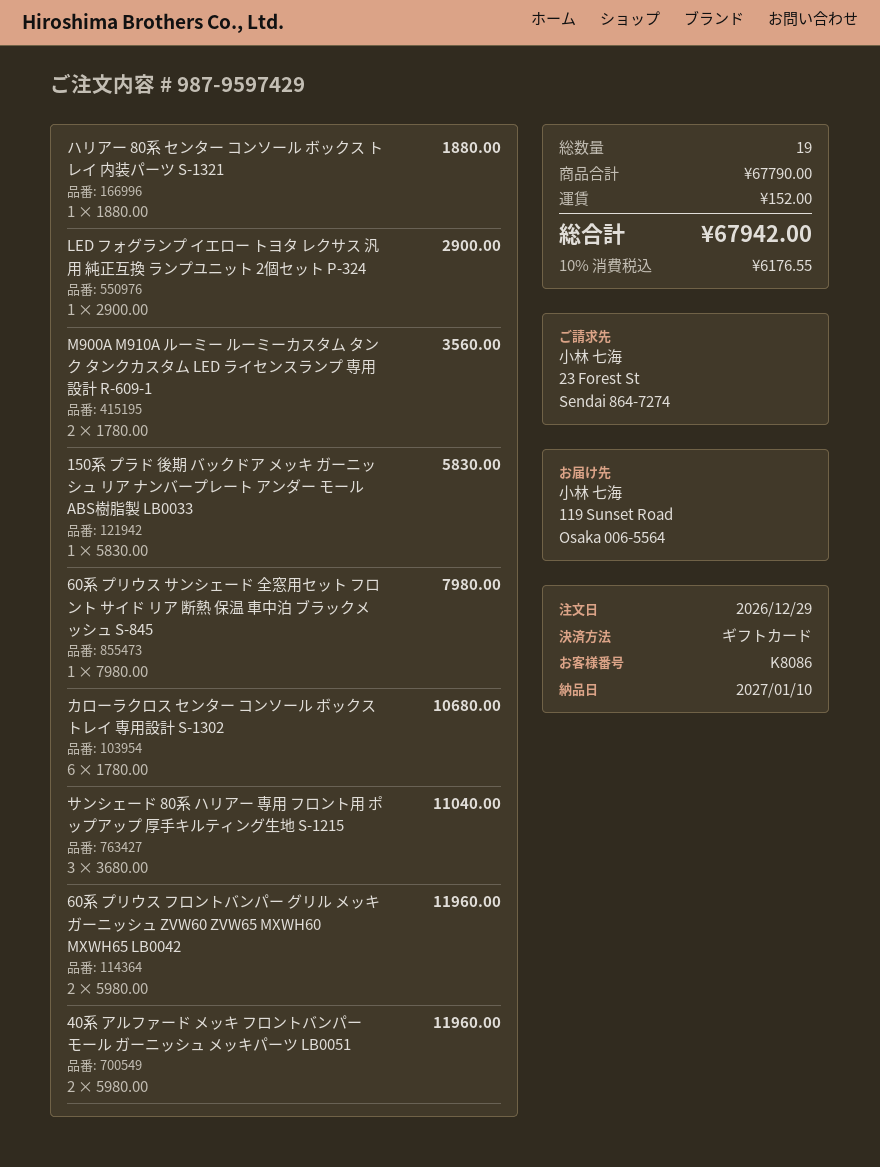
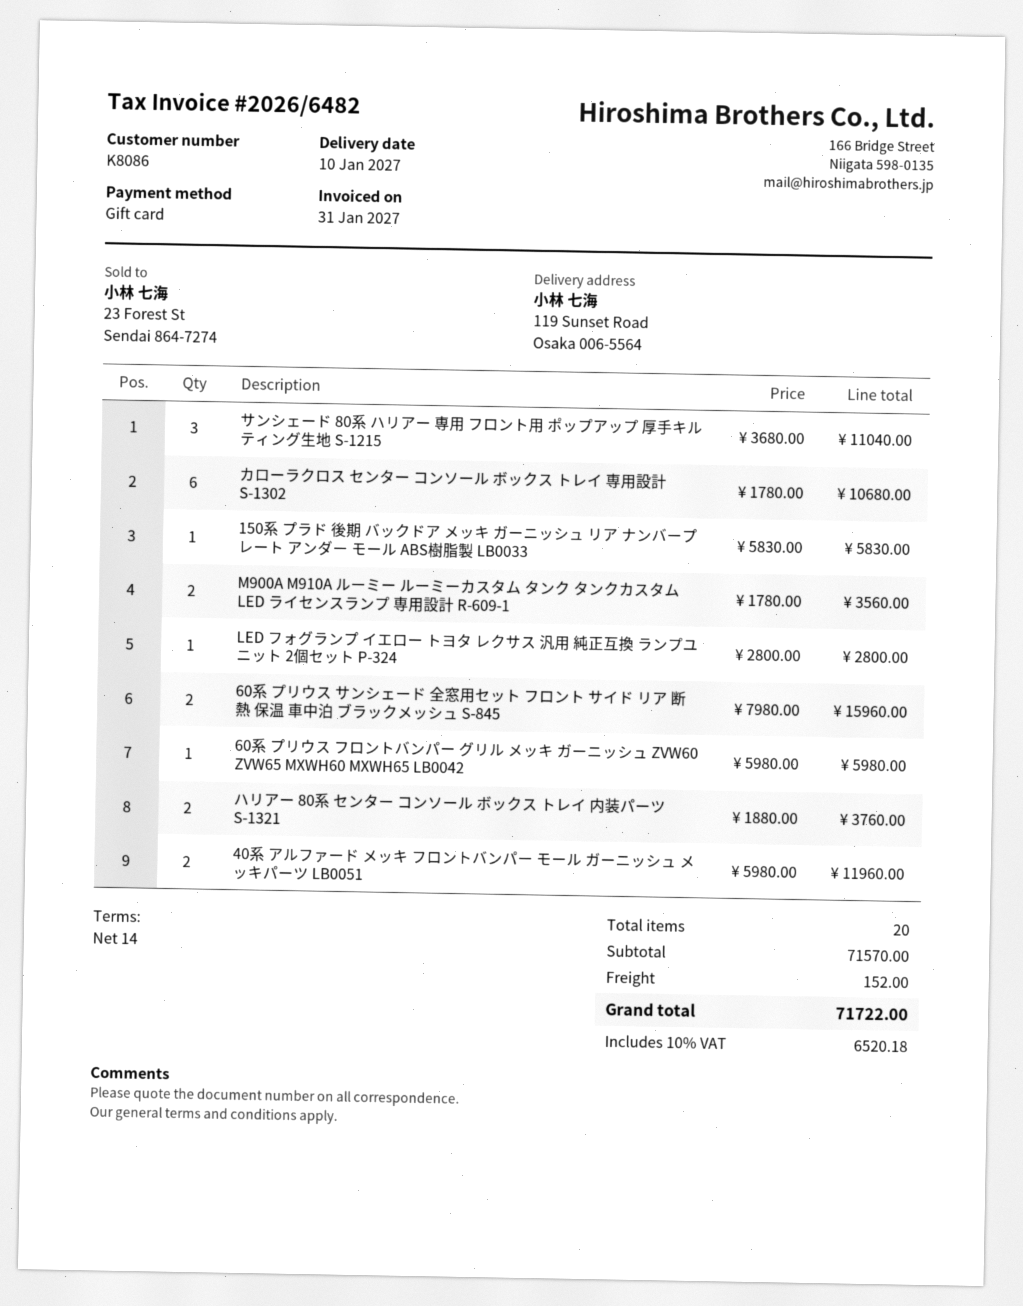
ハリアー 80系 センター コンソール ボックス トレイ 内装パーツ S-1321: 1 x 1880.00 = 1880.00 -> 2 x 1880.00 = 3760.00
LED フォグランプ イエロー トヨタ レクサス 汎用 純正互換 ランプユニット 2個セット P-324: 1 x 2900.00 = 2900.00 -> 1 x 2800.00 = 2800.00
60系 プリウス サンシェード 全窓用セット フロント サイド リア 断熱 保温 車中泊 ブラックメッシュ S-845: 1 x 7980.00 = 7980.00 -> 2 x 7980.00 = 15960.00
60系 プリウス フロントバンパー グリル メッキ ガーニッシュ ZVW60 ZVW65 MXWH60 MXWH65 LB0042: 2 x 5980.00 = 11960.00 -> 1 x 5980.00 = 5980.00
total quantity: 19 -> 20
subtotal: 67790.00 -> 71570.00
tax: 10% = 6176.55 -> 10% = 6520.18
total: 67942.00 -> 71722.00

